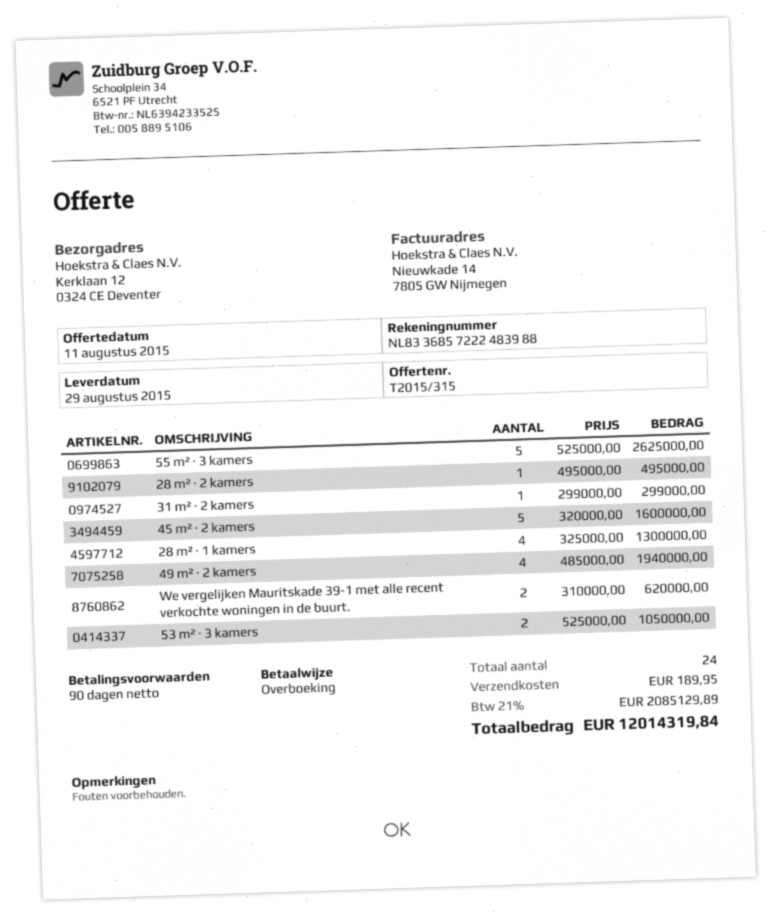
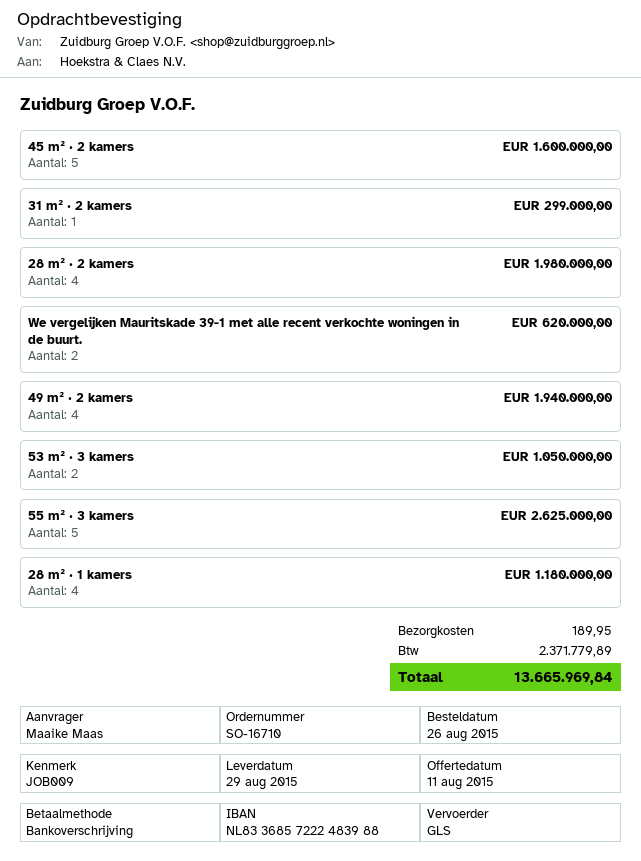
28 m² · 2 kamers: 1 for 495000.00 -> 4 for 1980000.00
28 m² · 1 kamers: 4 for 1300000.00 -> 4 for 1180000.00
tax: 2085129.89 -> 2371779.89
total: 12014319.84 -> 13665969.84

